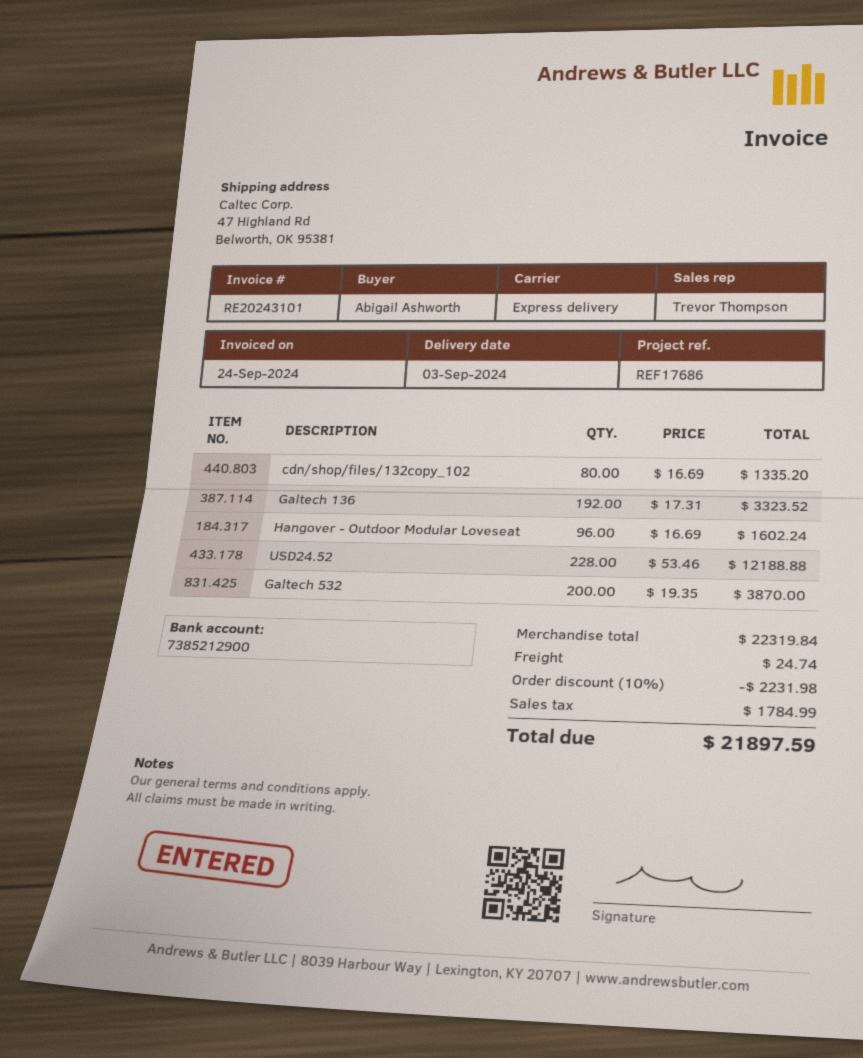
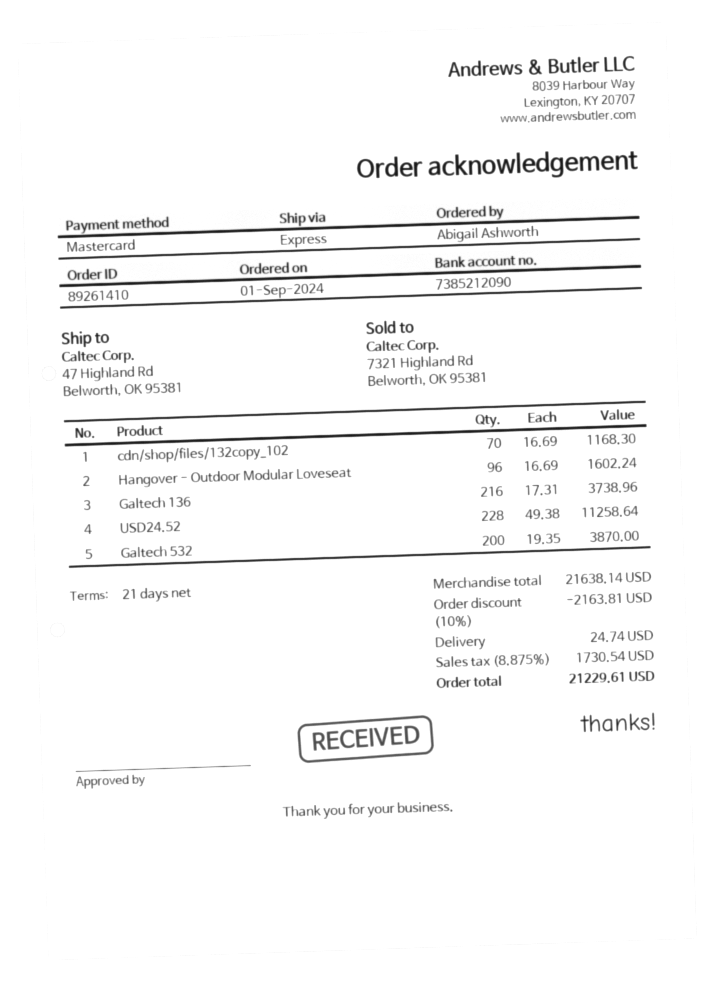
bank account: 7385212900 -> 7385212090
cdn/shop/files/132copy_102: 80 x 16.69 = 1335.20 -> 70 x 16.69 = 1168.30
Galtech 136: 192 x 17.31 = 3323.52 -> 216 x 17.31 = 3738.96
USD24.52: 228 x 53.46 = 12188.88 -> 228 x 49.38 = 11258.64
subtotal: 22319.84 -> 21638.14
discount: 10% = 2231.98 -> 10% = 2163.81
tax: 1784.99 -> 1730.54
total: 21897.59 -> 21229.61

